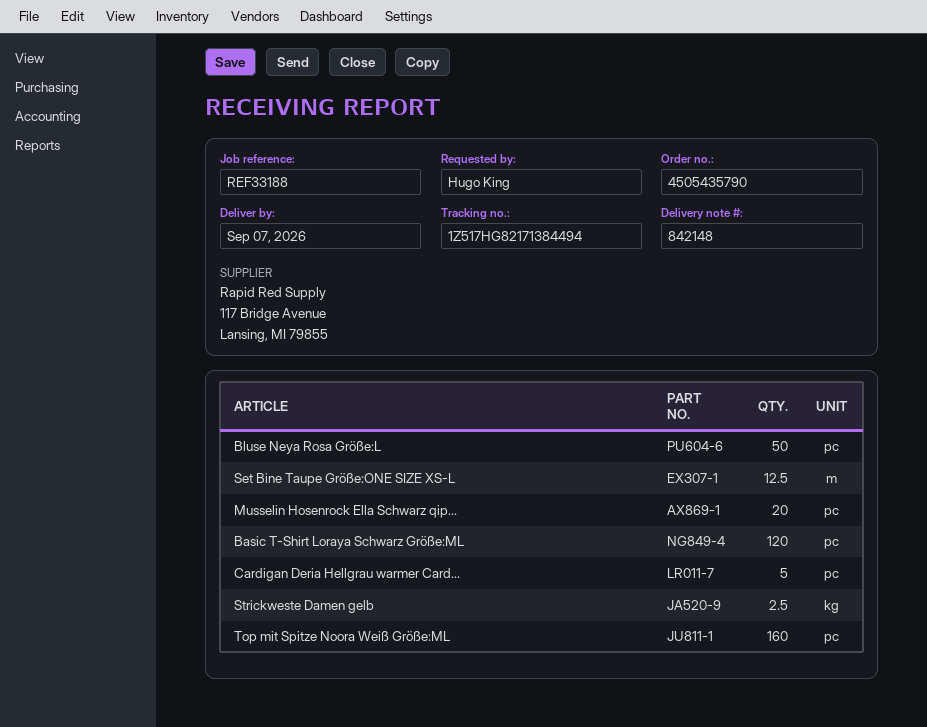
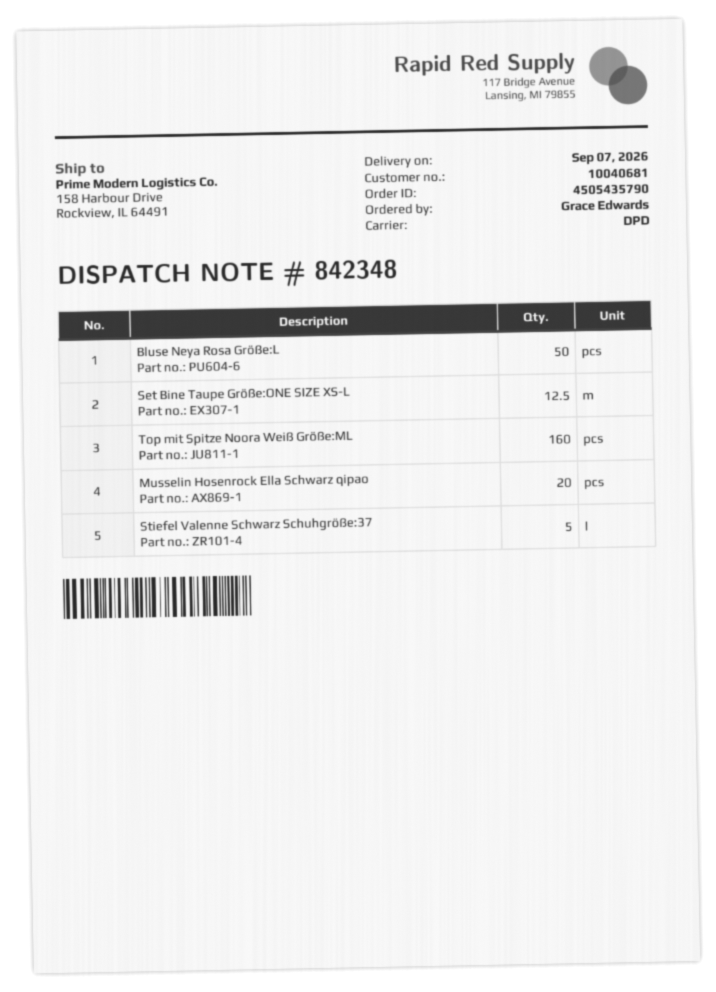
delivery note number: 842148 -> 842348
ordered by: Hugo King -> Grace Edwards
Basic T-Shirt Loraya Schwarz Größe:ML: 120 -> none
Cardigan Deria Hellgrau warmer Card...: 5 -> none
Strickweste Damen gelb: 2.5 -> none
Stiefel Valenne Schwarz Schuhgröße:37: none -> 5

